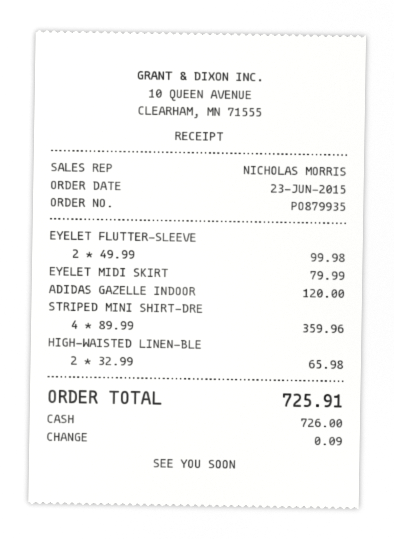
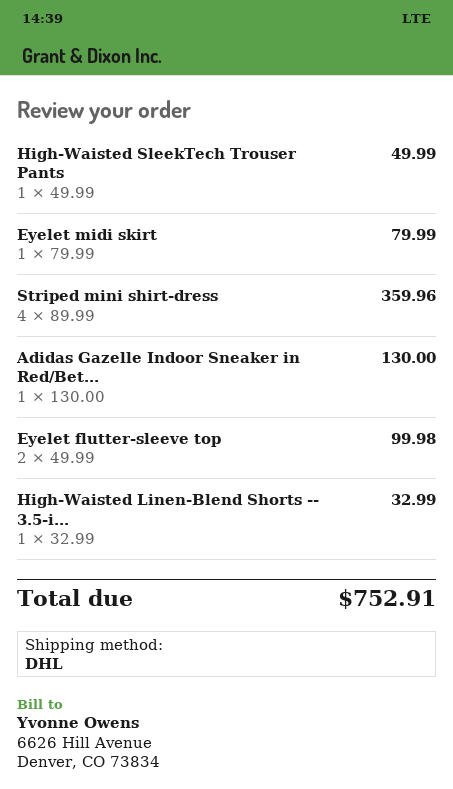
ADIDAS GAZELLE INDOOR: 1 x 120.00 = 120.00 -> 1 x 130.00 = 130.00
HIGH-WAISTED LINEN-BLE: 2 x 32.99 = 65.98 -> 1 x 32.99 = 32.99
High-Waisted SleekTech Trouser Pants: none -> 1 x 49.99 = 49.99
total: 725.91 -> 752.91

